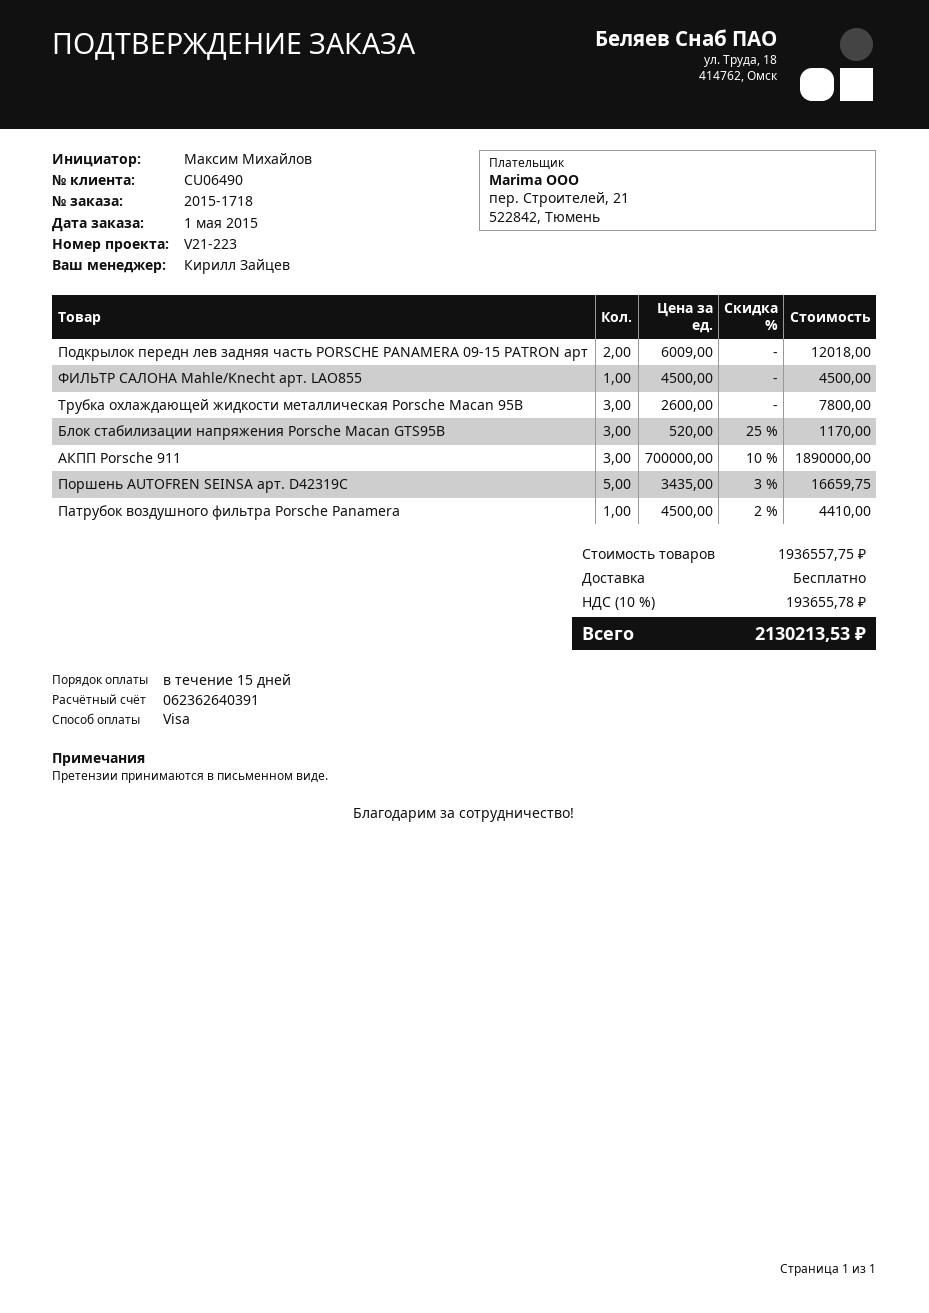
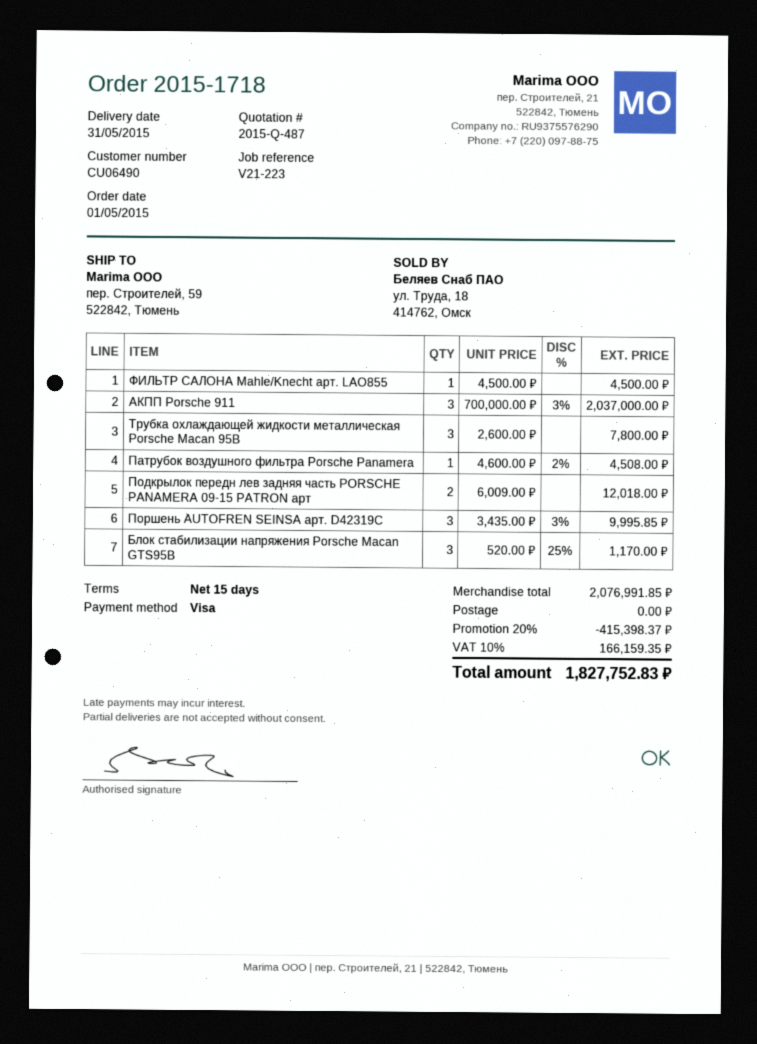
АКПП Porsche 911: 3 x 700000.00 - 10% = 1890000.00 -> 3 x 700000.00 - 3% = 2037000.00
Поршень AUTOFREN SEINSA арт. D42319C: 5 x 3435.00 - 3% = 16659.75 -> 3 x 3435.00 - 3% = 9995.85
Патрубок воздушного фильтра Porsche Panamera: 1 x 4500.00 - 2% = 4410.00 -> 1 x 4600.00 - 2% = 4508.00
subtotal: 1936557.75 -> 2076991.85
discount: none -> 20% = 415398.37
tax: 10% = 193655.78 -> 10% = 166159.35
total: 2130213.53 -> 1827752.83

